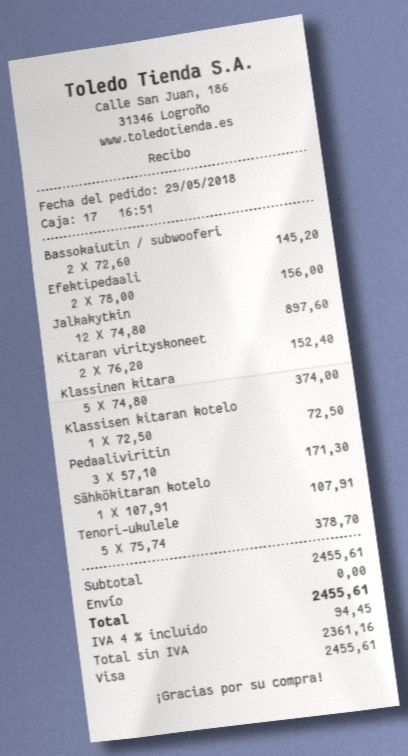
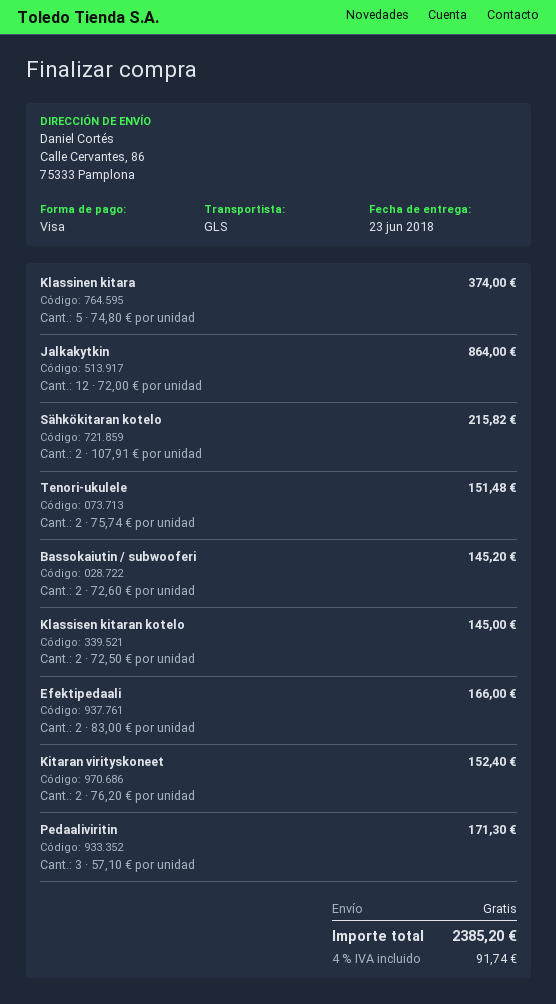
Efektipedaali: 2 x 78.00 = 156.00 -> 2 x 83.00 = 166.00
Jalkakytkin: 12 x 74.80 = 897.60 -> 12 x 72.00 = 864.00
Klassisen kitaran kotelo: 1 x 72.50 = 72.50 -> 2 x 72.50 = 145.00
Sähkökitaran kotelo: 1 x 107.91 = 107.91 -> 2 x 107.91 = 215.82
Tenori-ukulele: 5 x 75.74 = 378.70 -> 2 x 75.74 = 151.48
tax: 4% = 94.45 -> 4% = 91.74
total: 2455.61 -> 2385.20

